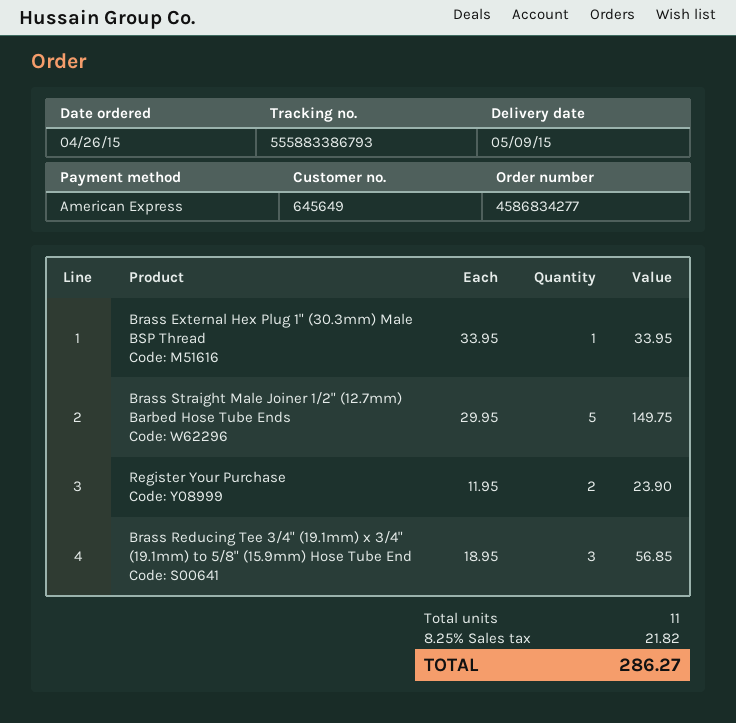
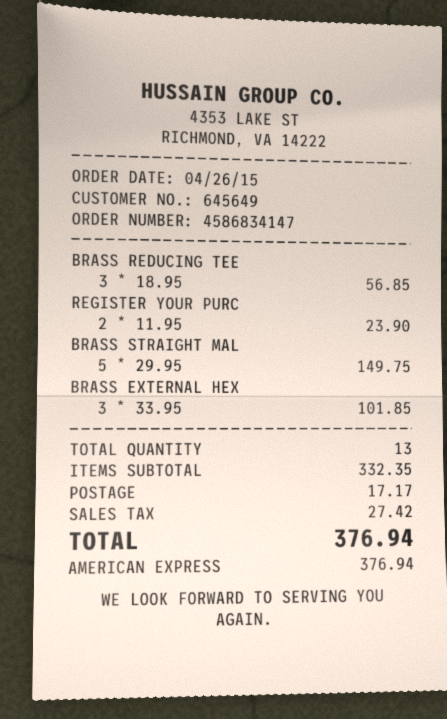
order number: 4586834277 -> 4586834147
Brass External Hex Plug 1" (30.3mm) Male BSP Thread: 1 x 33.95 = 33.95 -> 3 x 33.95 = 101.85
total quantity: 11 -> 13
shipping: none -> 17.17
tax: 21.82 -> 27.42
total: 286.27 -> 376.94

